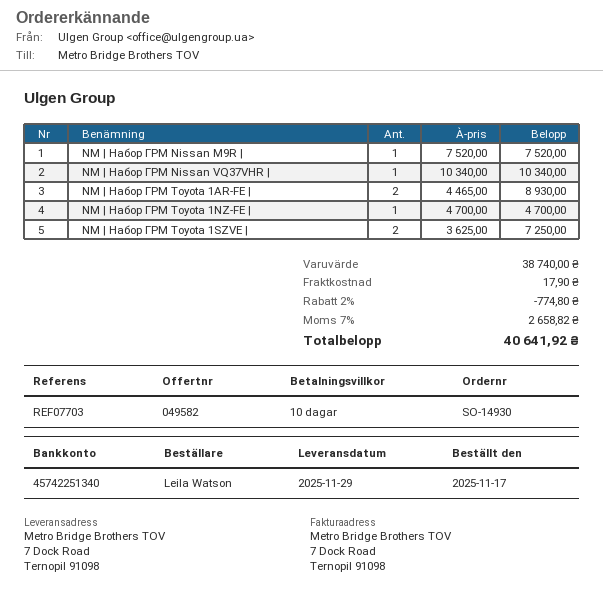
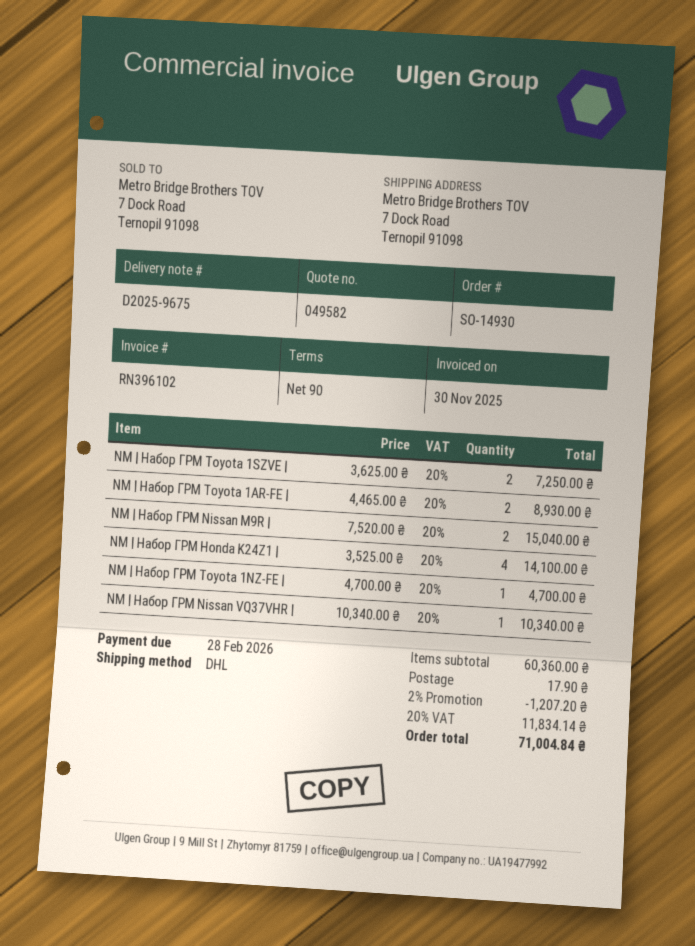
payment terms: 10 days -> 90 days
NM | Набор ГРМ Nissan M9R |: 1 x 7520.00 = 7520.00 -> 2 x 7520.00 = 15040.00
NM | Набор ГРМ Honda K24Z1 |: none -> 4 x 3525.00 = 14100.00
subtotal: 38740.00 -> 60360.00
discount: 2% = 774.80 -> 2% = 1207.20
tax: 7% = 2658.82 -> 20% = 11834.14
total: 40641.92 -> 71004.84

